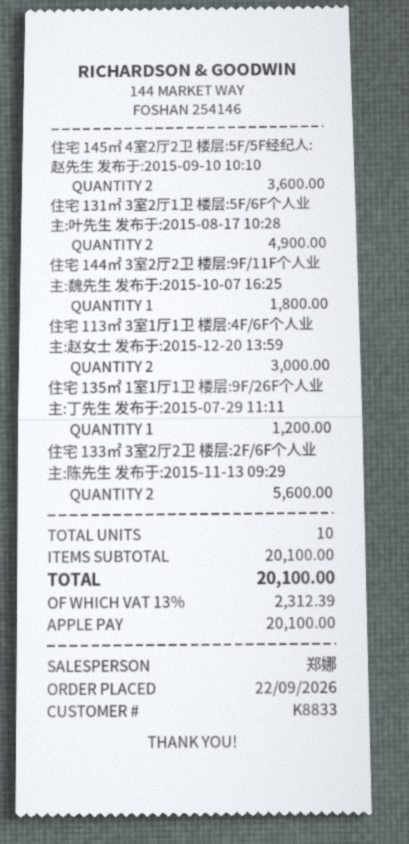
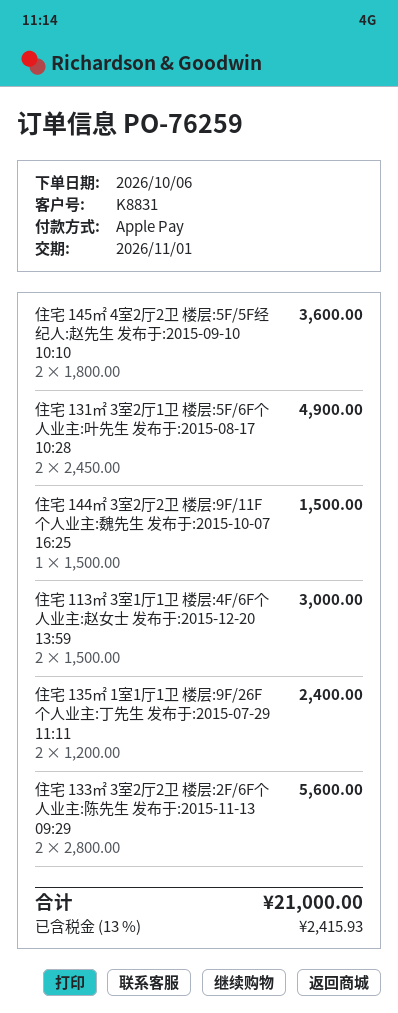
order date: 2026-09-22 -> 2026-10-06
customer number: K8833 -> K8831
住宅 144㎡ 3室2厅2卫 楼层:9F/11F个人业主:魏先生 发布于:2015-10-07 16:25: 1 for 1800.00 -> 1 for 1500.00
住宅 135㎡ 1室1厅1卫 楼层:9F/26F个人业主:丁先生 发布于:2015-07-29 11:11: 1 for 1200.00 -> 2 for 2400.00
tax: 13% = 2312.39 -> 13% = 2415.93
total: 20100.00 -> 21000.00

